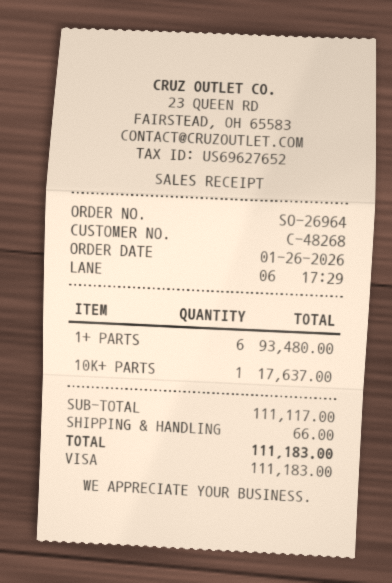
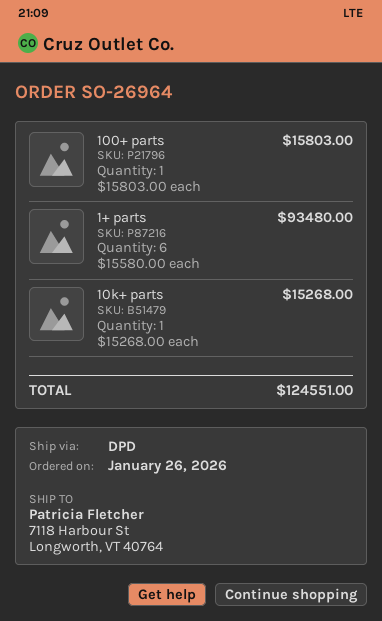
10K+ PARTS: 1 for 17637.00 -> 1 for 15268.00
100+ parts: none -> 1 for 15803.00
shipping: 66.00 -> none
total: 111183.00 -> 124551.00

